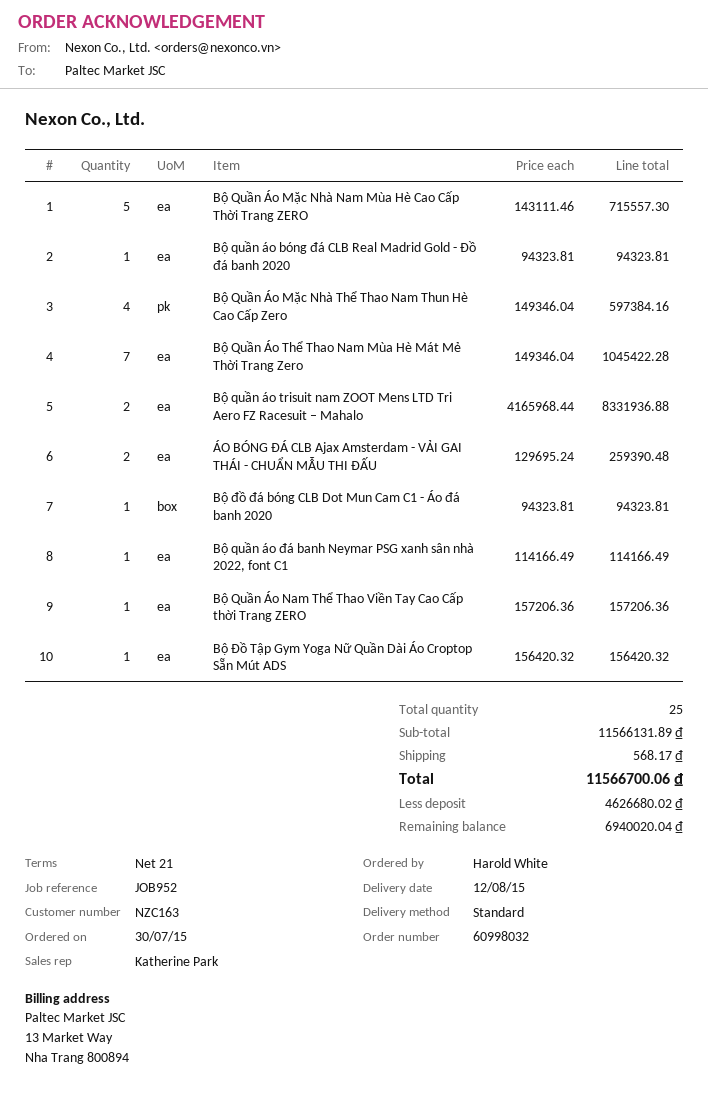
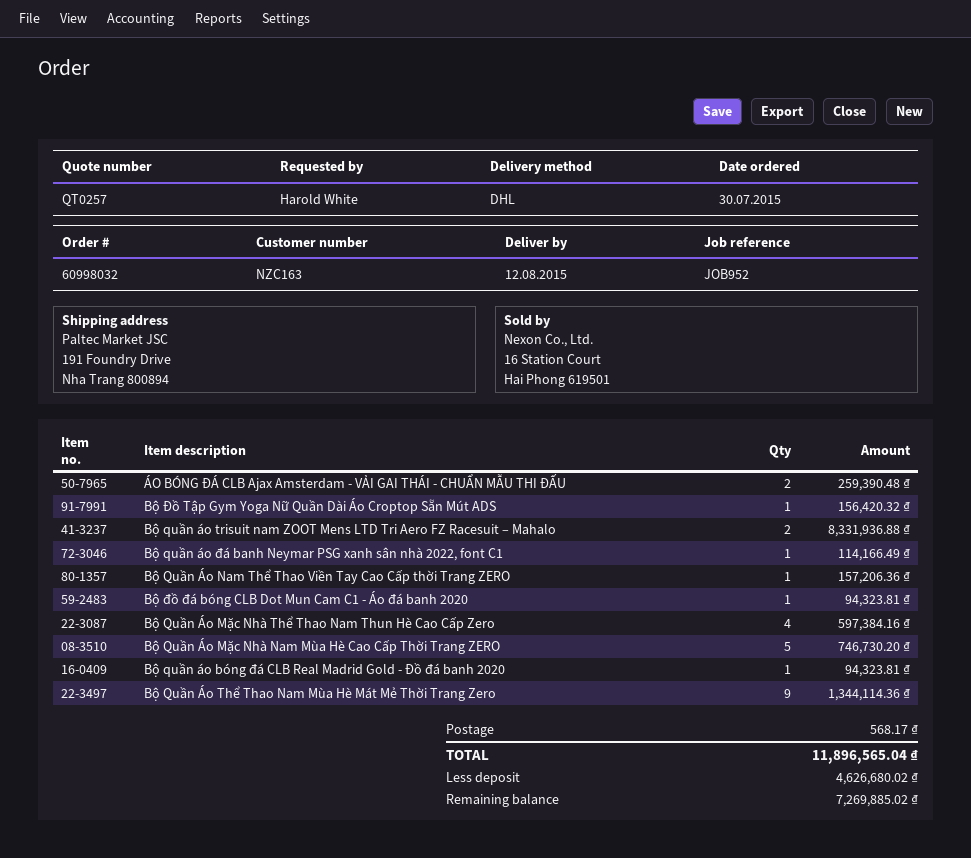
shipping method: standard -> DHL
Bộ Quần Áo Mặc Nhà Nam Mùa Hè Cao Cấp Thời Trang ZERO: 5 for 715557.30 -> 5 for 746730.20
Bộ Quần Áo Thể Thao Nam Mùa Hè Mát Mẻ Thời Trang Zero: 7 for 1045422.28 -> 9 for 1344114.36
total: 11566700.06 -> 11896565.04
balance: 6940020.04 -> 7269885.02

